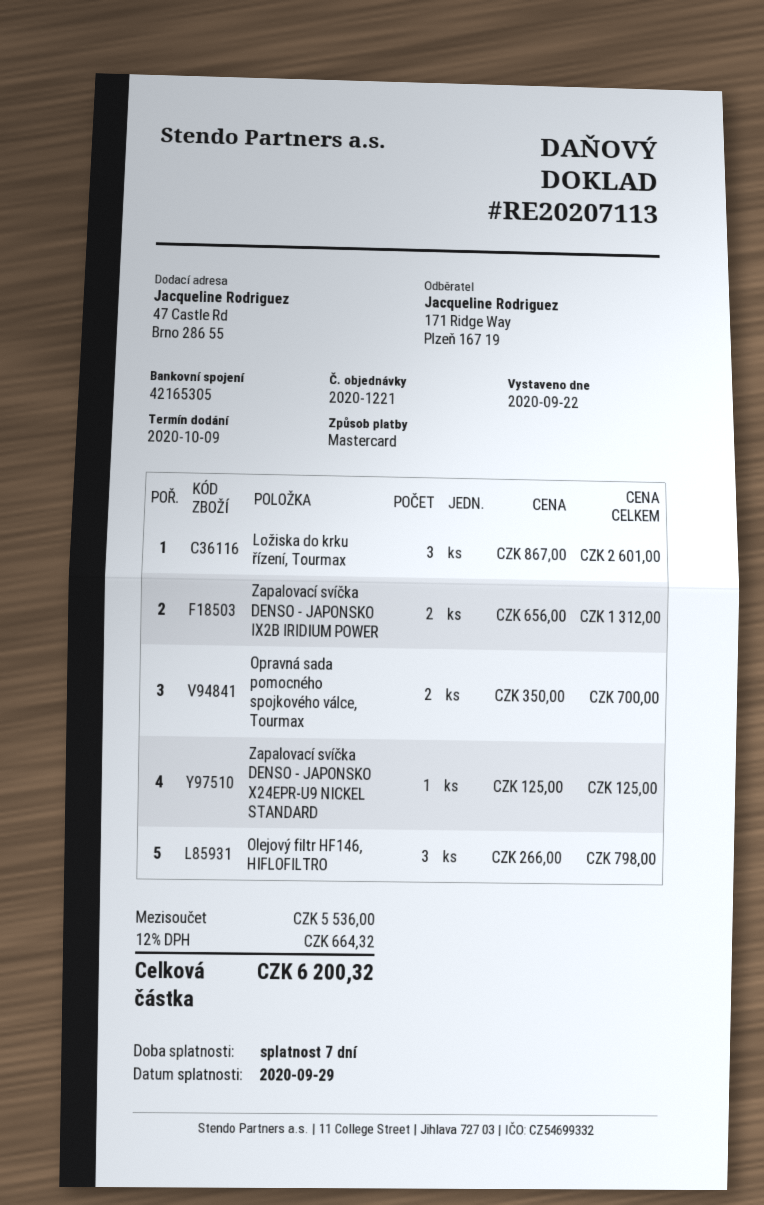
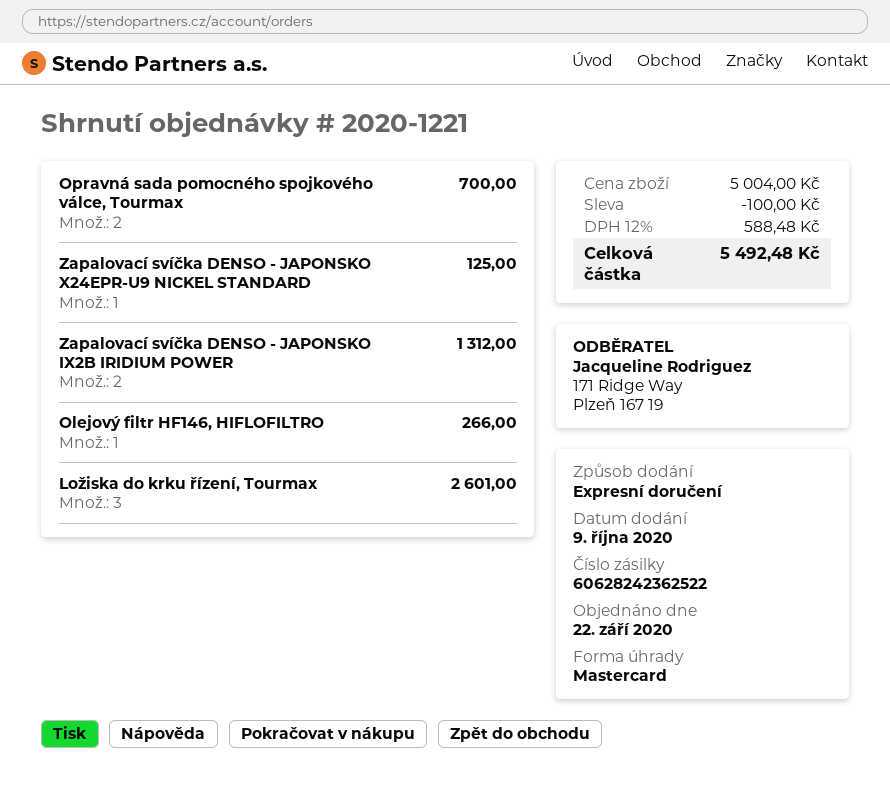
Olejový filtr HF146, HIFLOFILTRO: 3 for 798.00 -> 1 for 266.00
subtotal: 5536.00 -> 5004.00
discount: none -> 100.00
tax: 12% = 664.32 -> 12% = 588.48
total: 6200.32 -> 5492.48

